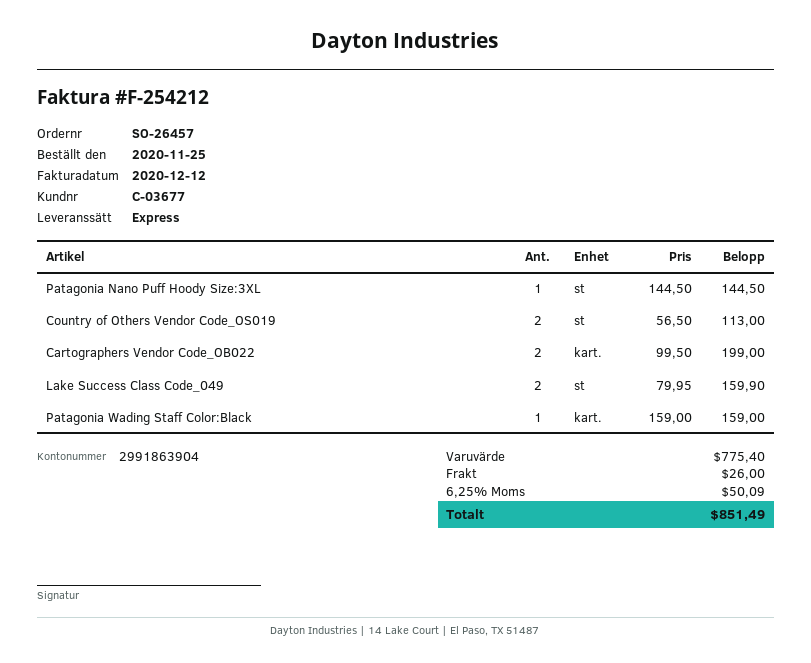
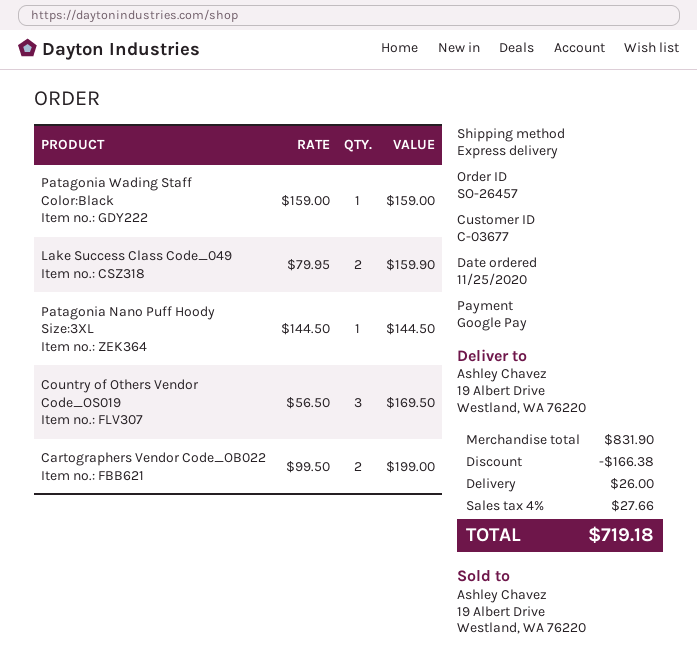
Country of Others Vendor Code_OS019: 2 x 56.50 = 113.00 -> 3 x 56.50 = 169.50
subtotal: 775.40 -> 831.90
discount: none -> 166.38
tax: 6.25% = 50.09 -> 4% = 27.66
total: 851.49 -> 719.18

